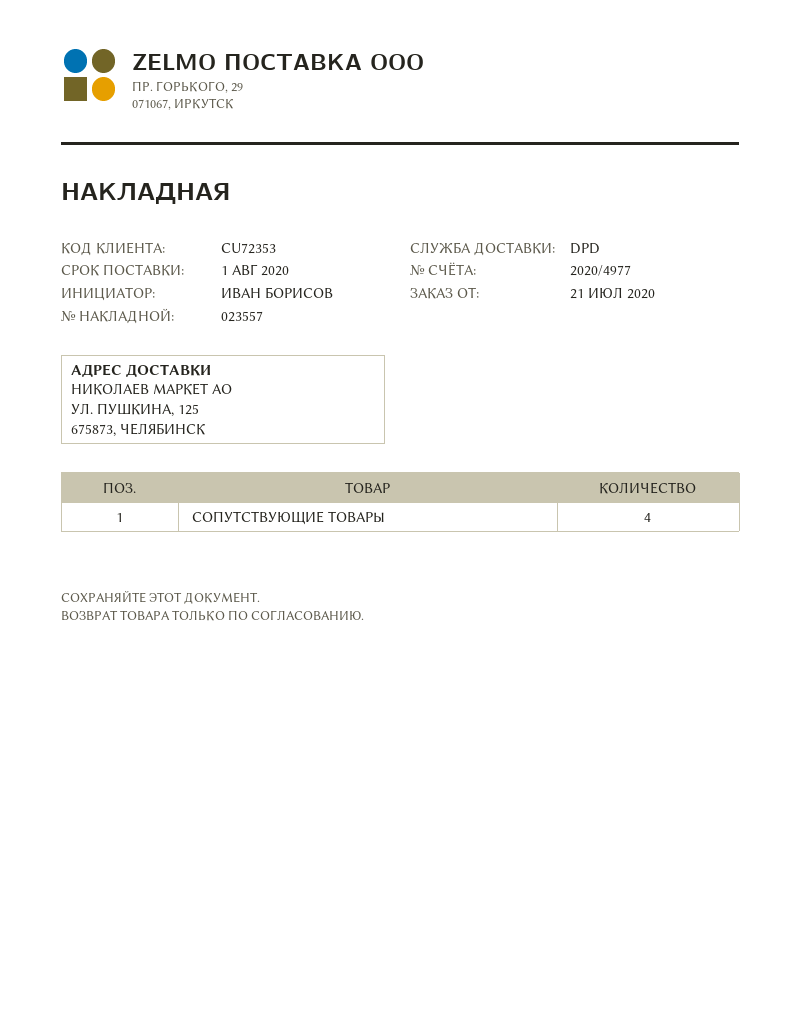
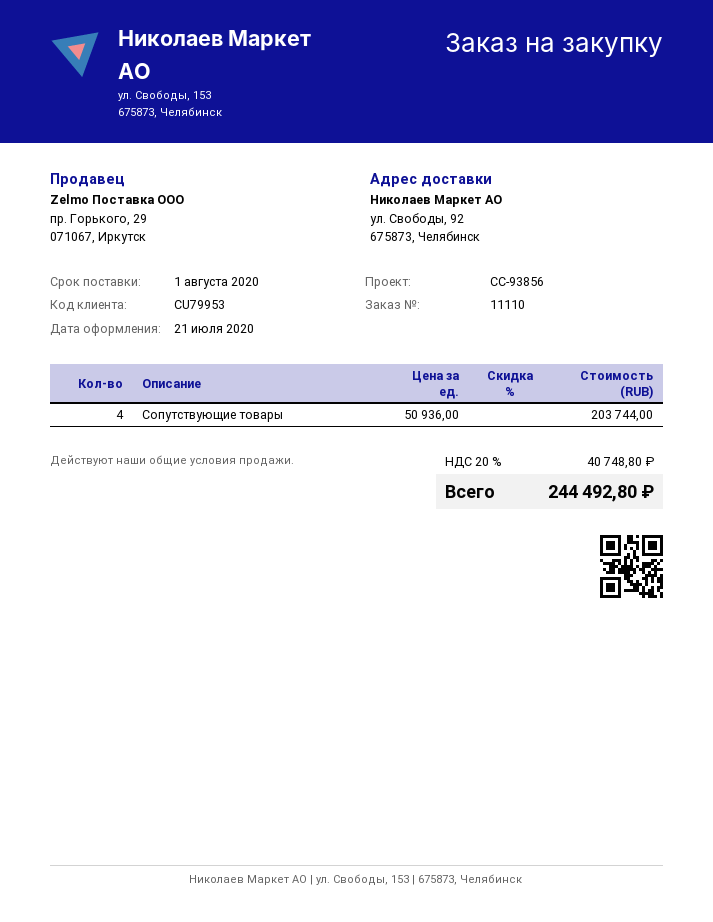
customer number: CU72353 -> CU79953
ship to: УЛ. ПУШКИНА, 125, 675873, ЧЕЛЯБИНСК -> ул. Свободы, 92, 675873, Челябинск

